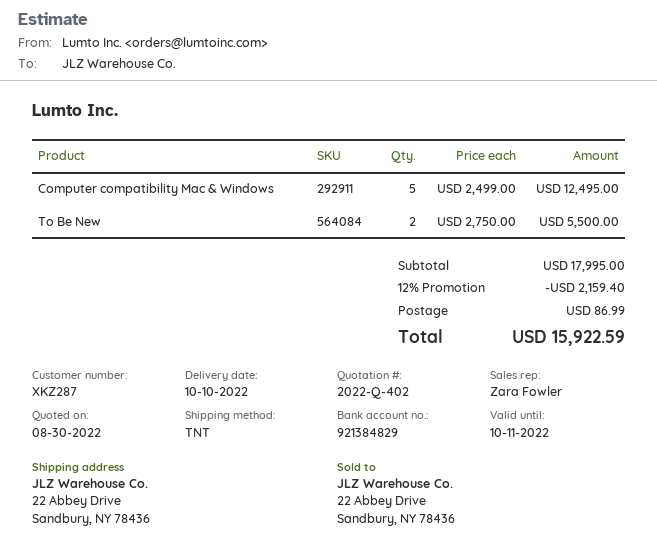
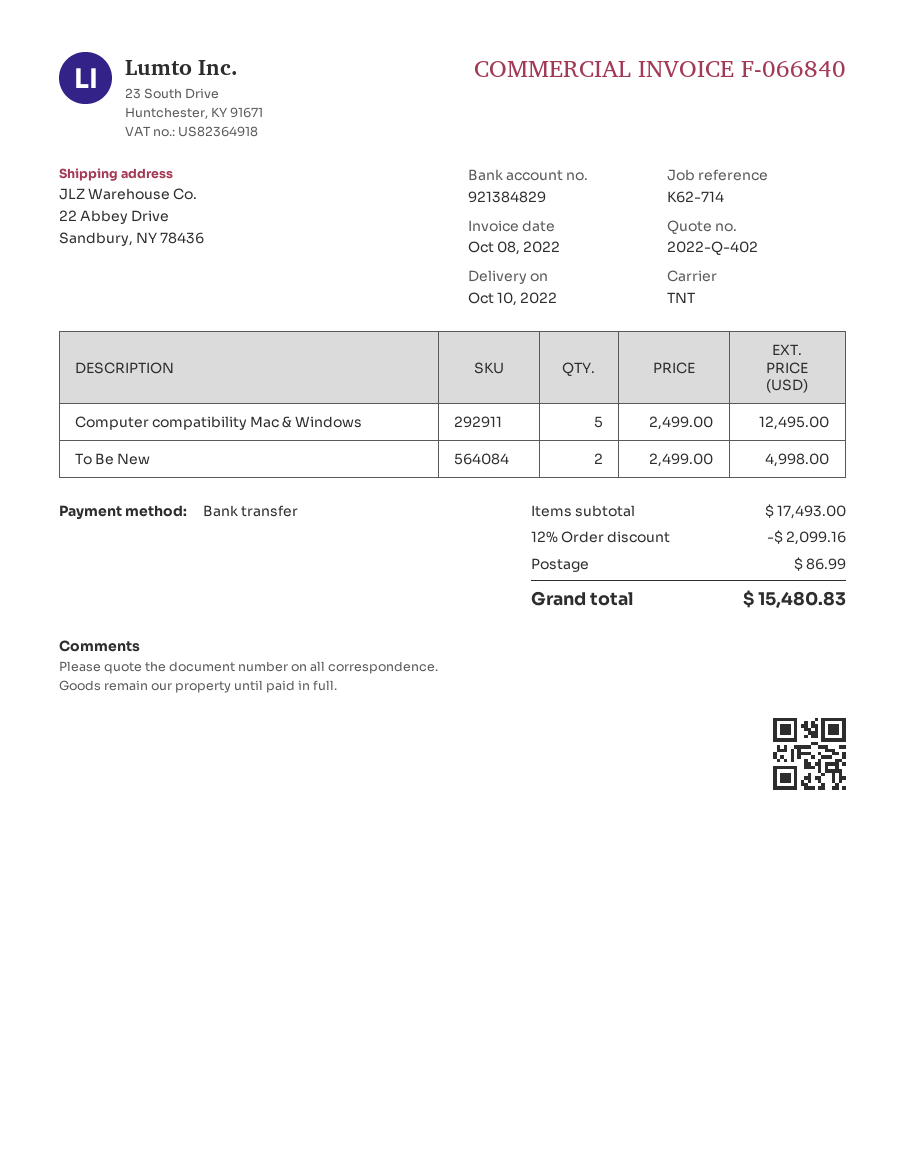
To Be New: 2 x 2750.00 = 5500.00 -> 2 x 2499.00 = 4998.00
subtotal: 17995.00 -> 17493.00
discount: 12% = 2159.40 -> 12% = 2099.16
total: 15922.59 -> 15480.83

